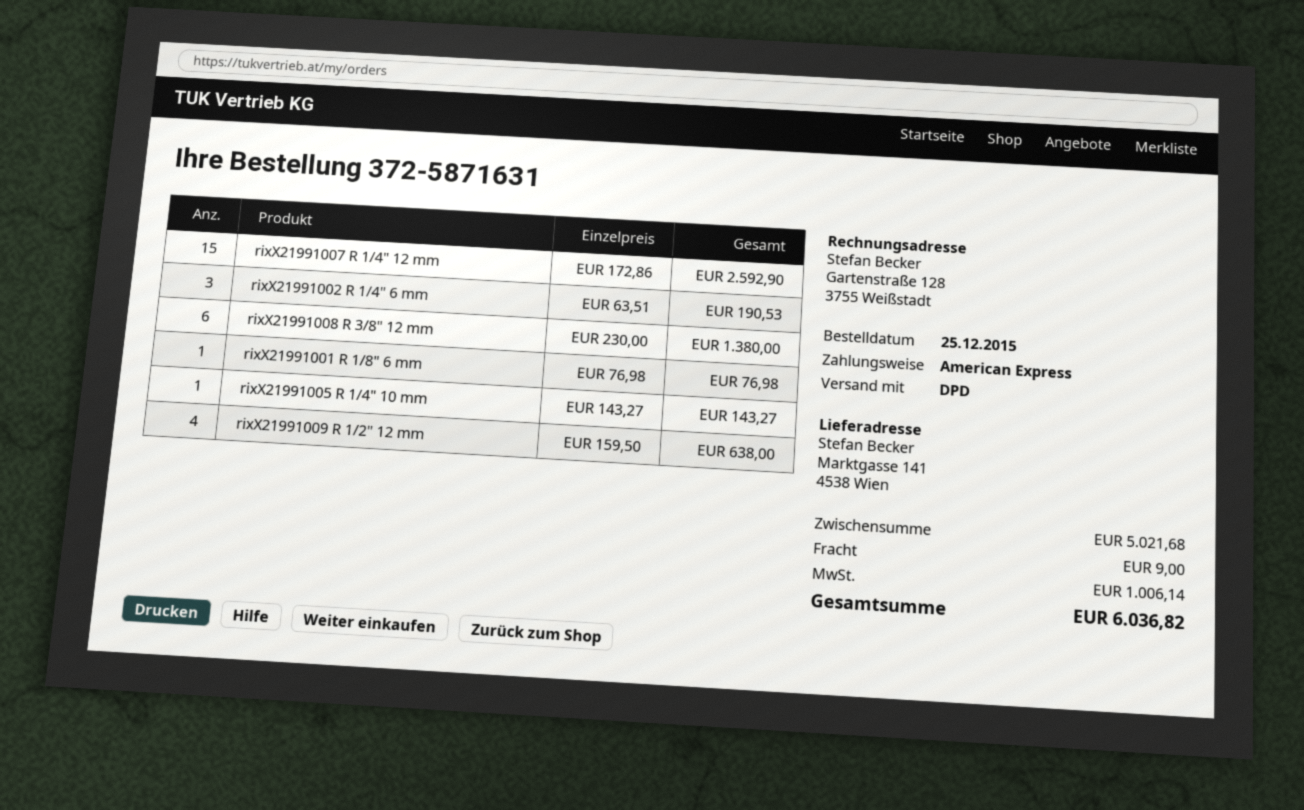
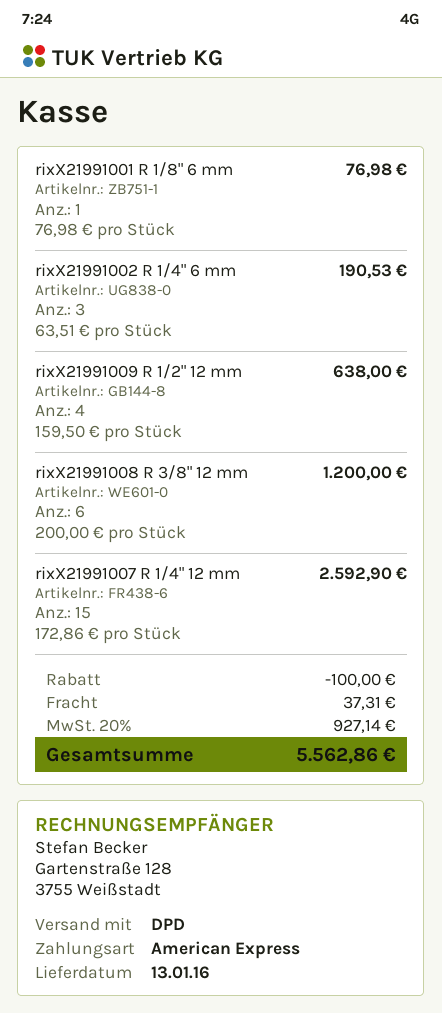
rixX21991008 R 3/8" 12 mm: 6 x 230.00 = 1380.00 -> 6 x 200.00 = 1200.00
rixX21991005 R 1/4" 10 mm: 1 x 143.27 = 143.27 -> none
discount: none -> 100.00
shipping: 9.00 -> 37.31
tax: 1006.14 -> 927.14
total: 6036.82 -> 5562.86

